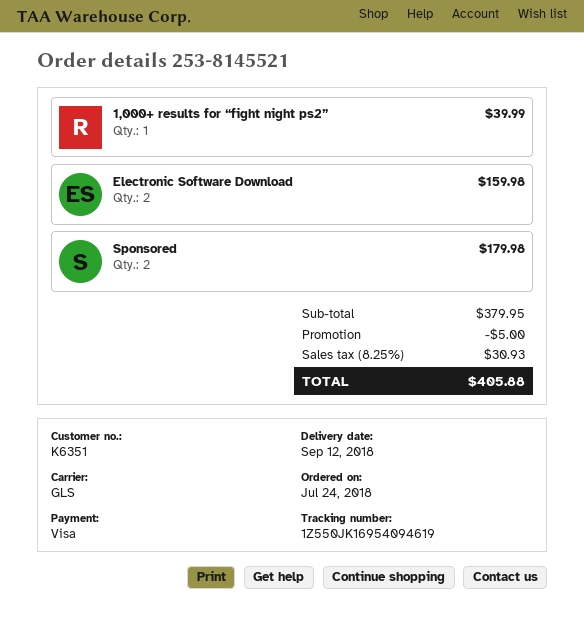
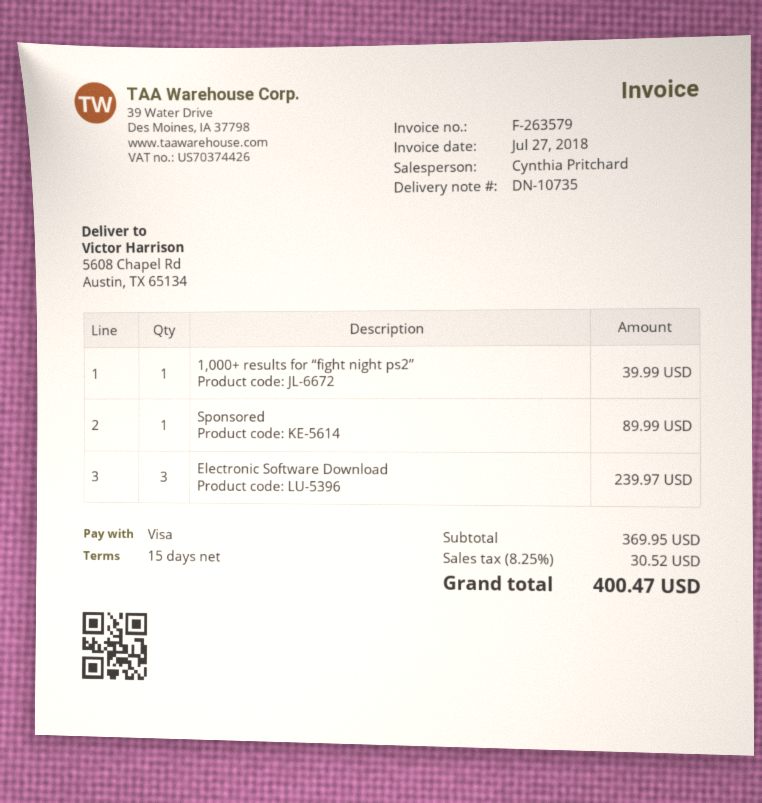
Electronic Software Download: 2 for 159.98 -> 3 for 239.97
Sponsored: 2 for 179.98 -> 1 for 89.99
subtotal: 379.95 -> 369.95
discount: 5.00 -> none
tax: 8.25% = 30.93 -> 8.25% = 30.52
total: 405.88 -> 400.47

